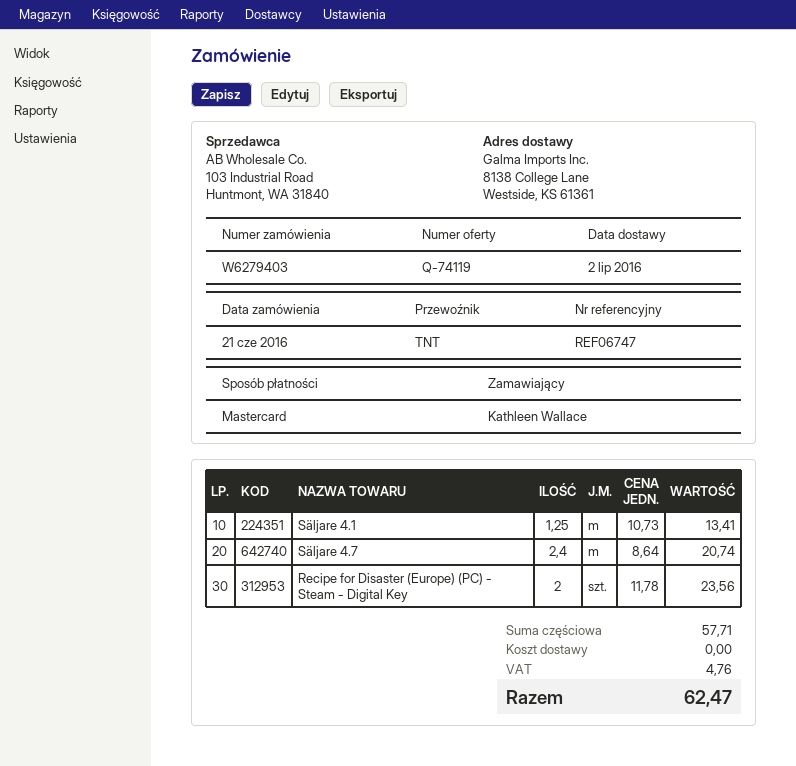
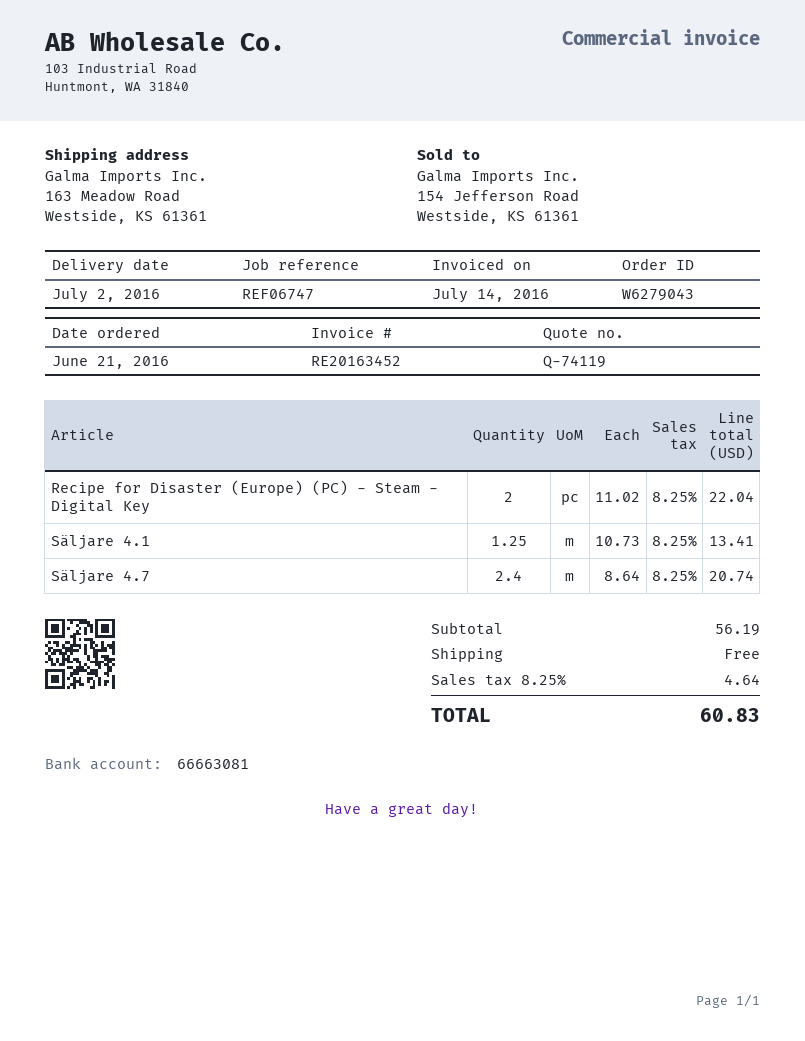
order number: W6279403 -> W6279043
ship to: 8138 College Lane, Westside, KS 61361 -> 163 Meadow Road, Westside, KS 61361
Recipe for Disaster (Europe) (PC) - Steam - Digital Key: 2 x 11.78 = 23.56 -> 2 x 11.02 = 22.04
subtotal: 57.71 -> 56.19
tax: 4.76 -> 4.64
total: 62.47 -> 60.83

